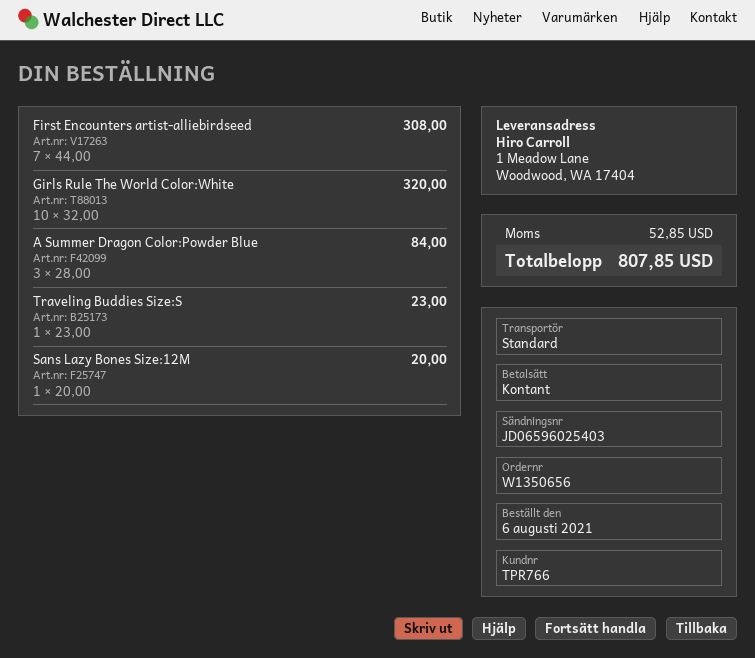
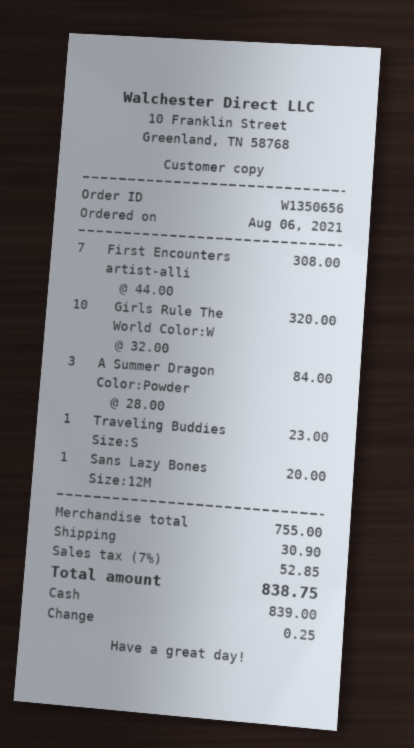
shipping: none -> 30.90
total: 807.85 -> 838.75

